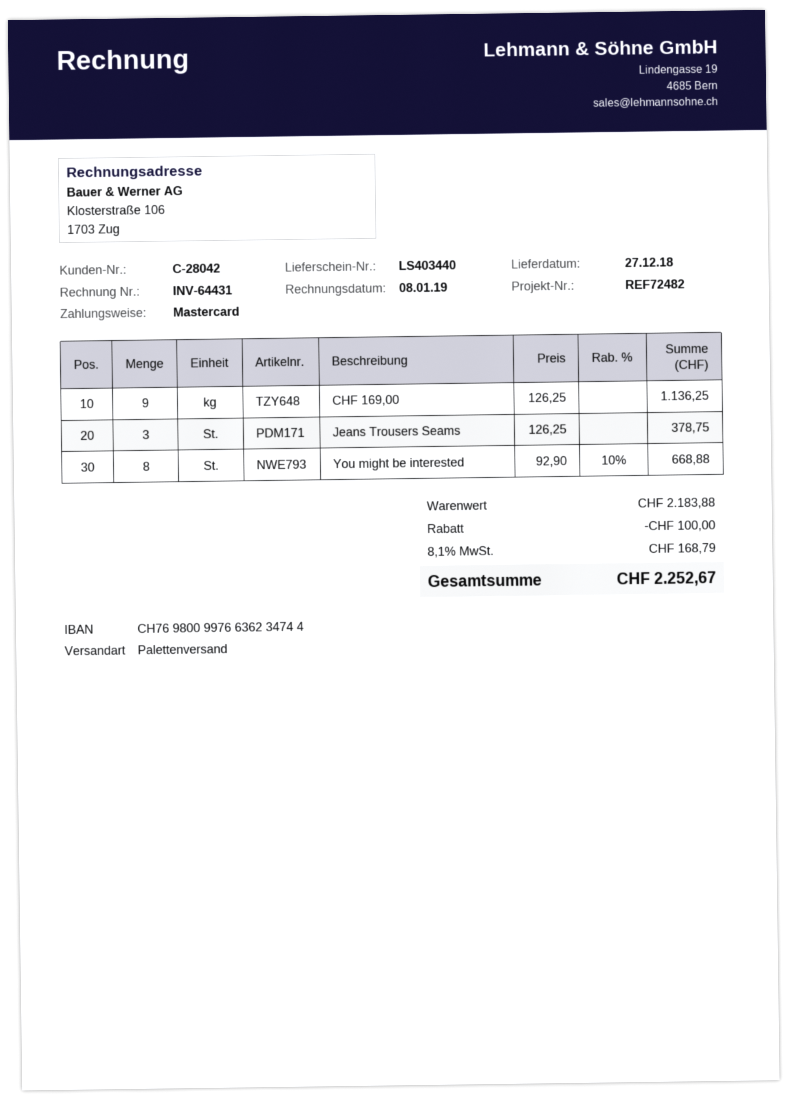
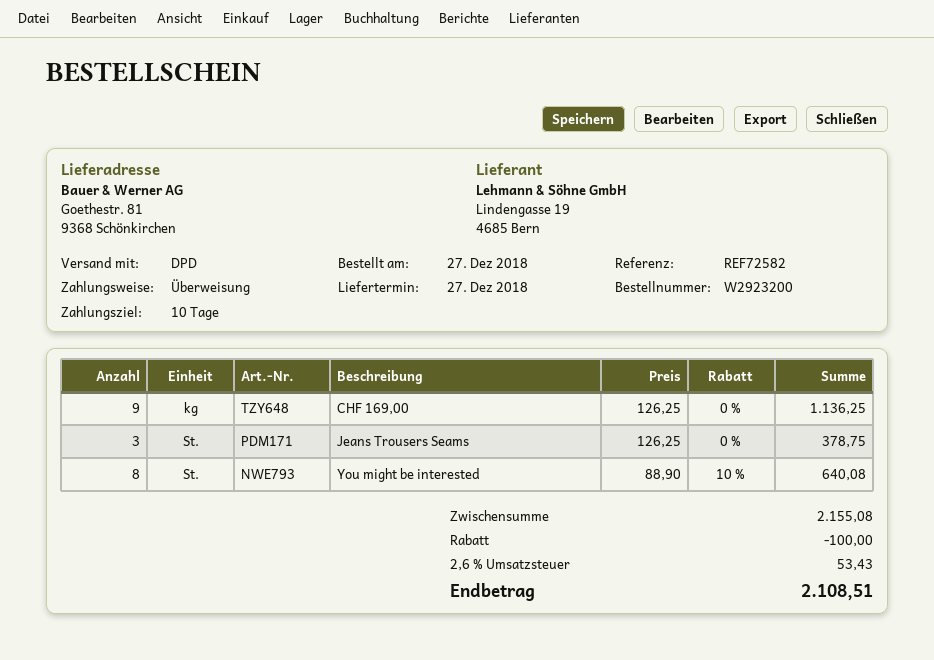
reference: REF72482 -> REF72582
payment method: Mastercard -> bank transfer
shipping method: pallet freight -> DPD
You might be interested: 8 x 92.90 - 10% = 668.88 -> 8 x 88.90 - 10% = 640.08
subtotal: 2183.88 -> 2155.08
tax: 8.1% = 168.79 -> 2.6% = 53.43
total: 2252.67 -> 2108.51

